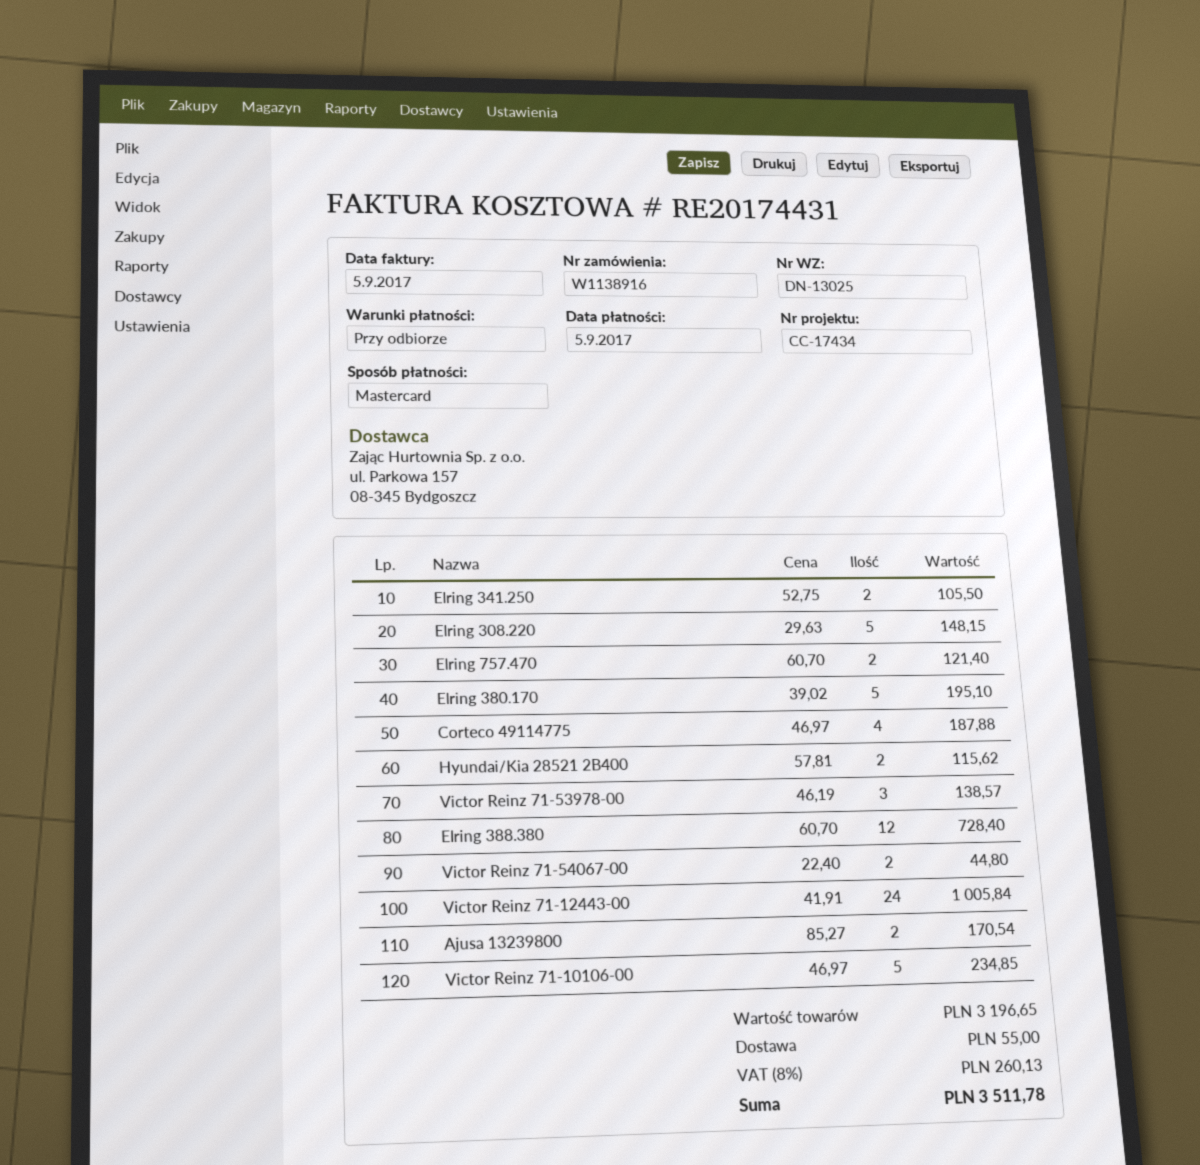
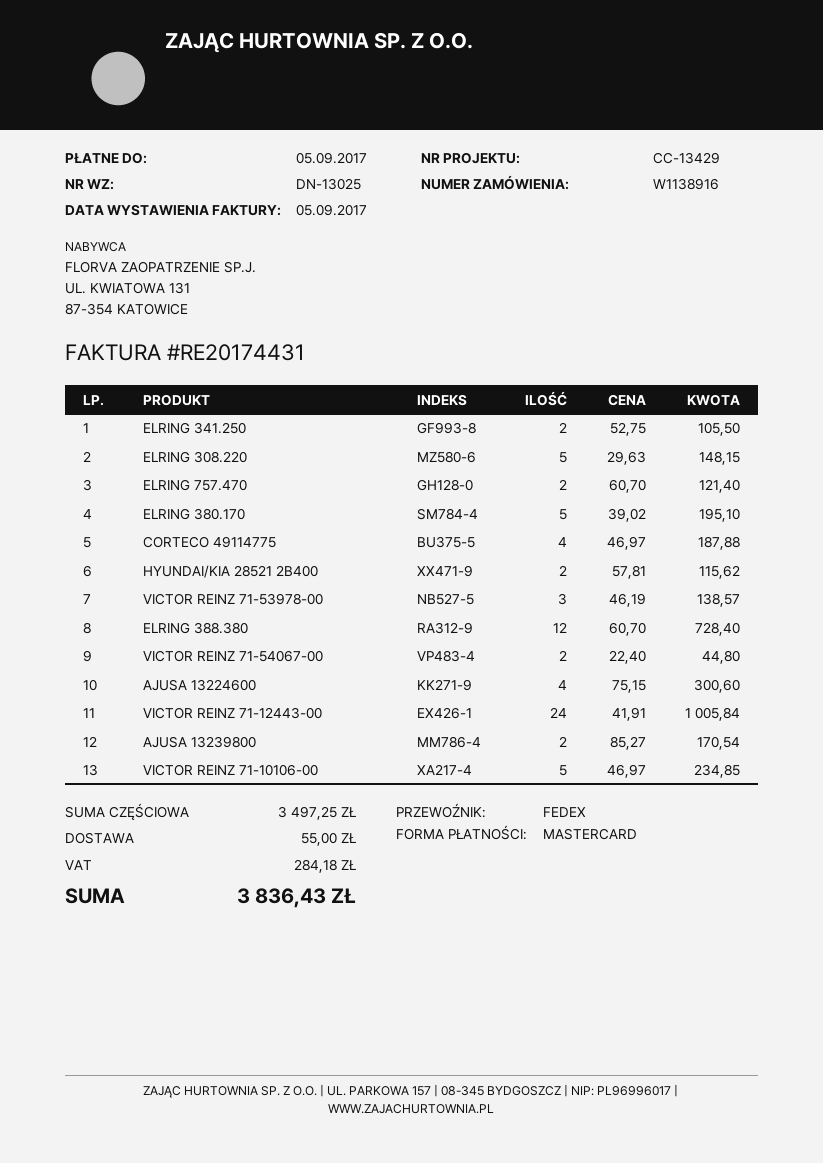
reference: CC-17434 -> CC-13429
AJUSA 13224600: none -> 4 x 75.15 = 300.60
subtotal: 3196.65 -> 3497.25
tax: 260.13 -> 284.18
total: 3511.78 -> 3836.43

